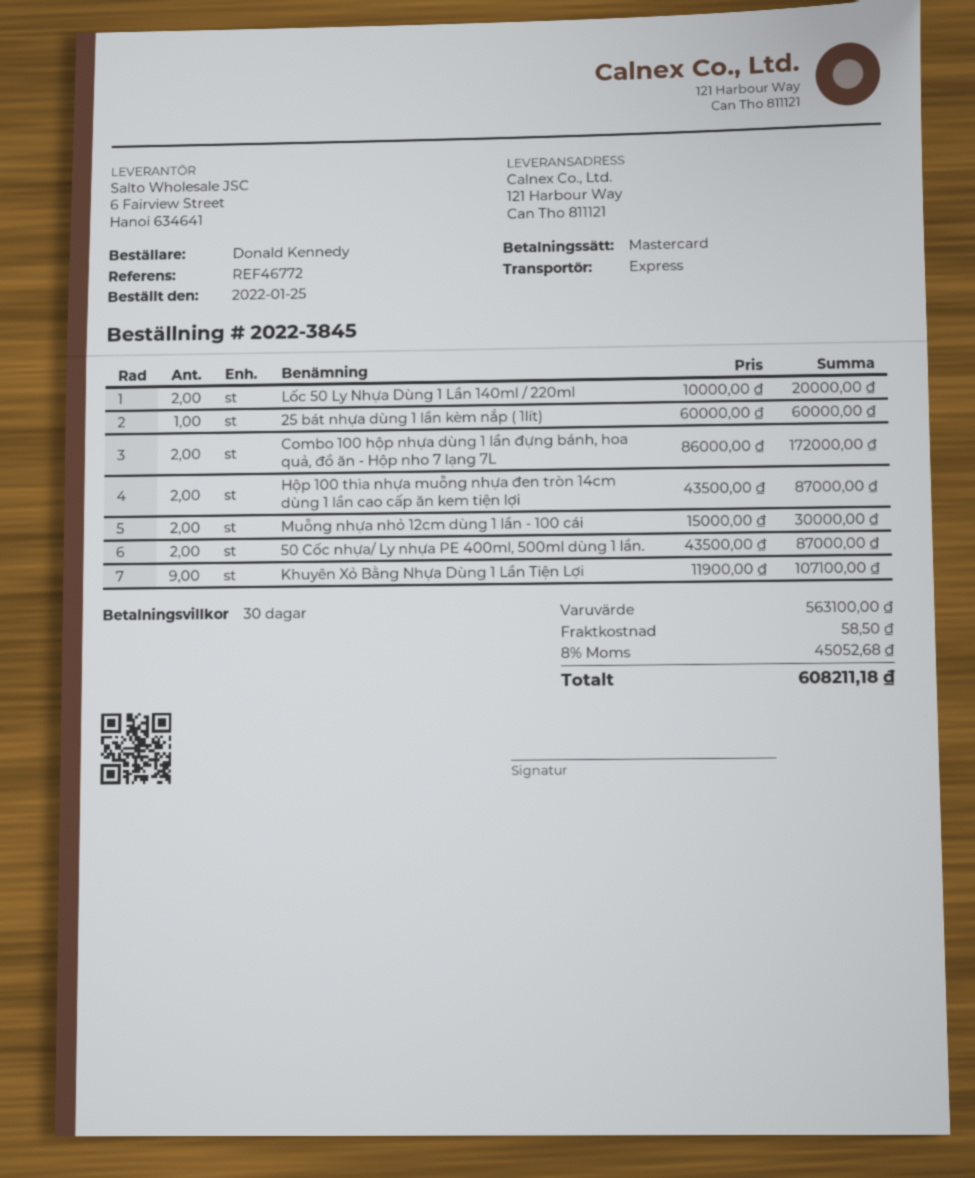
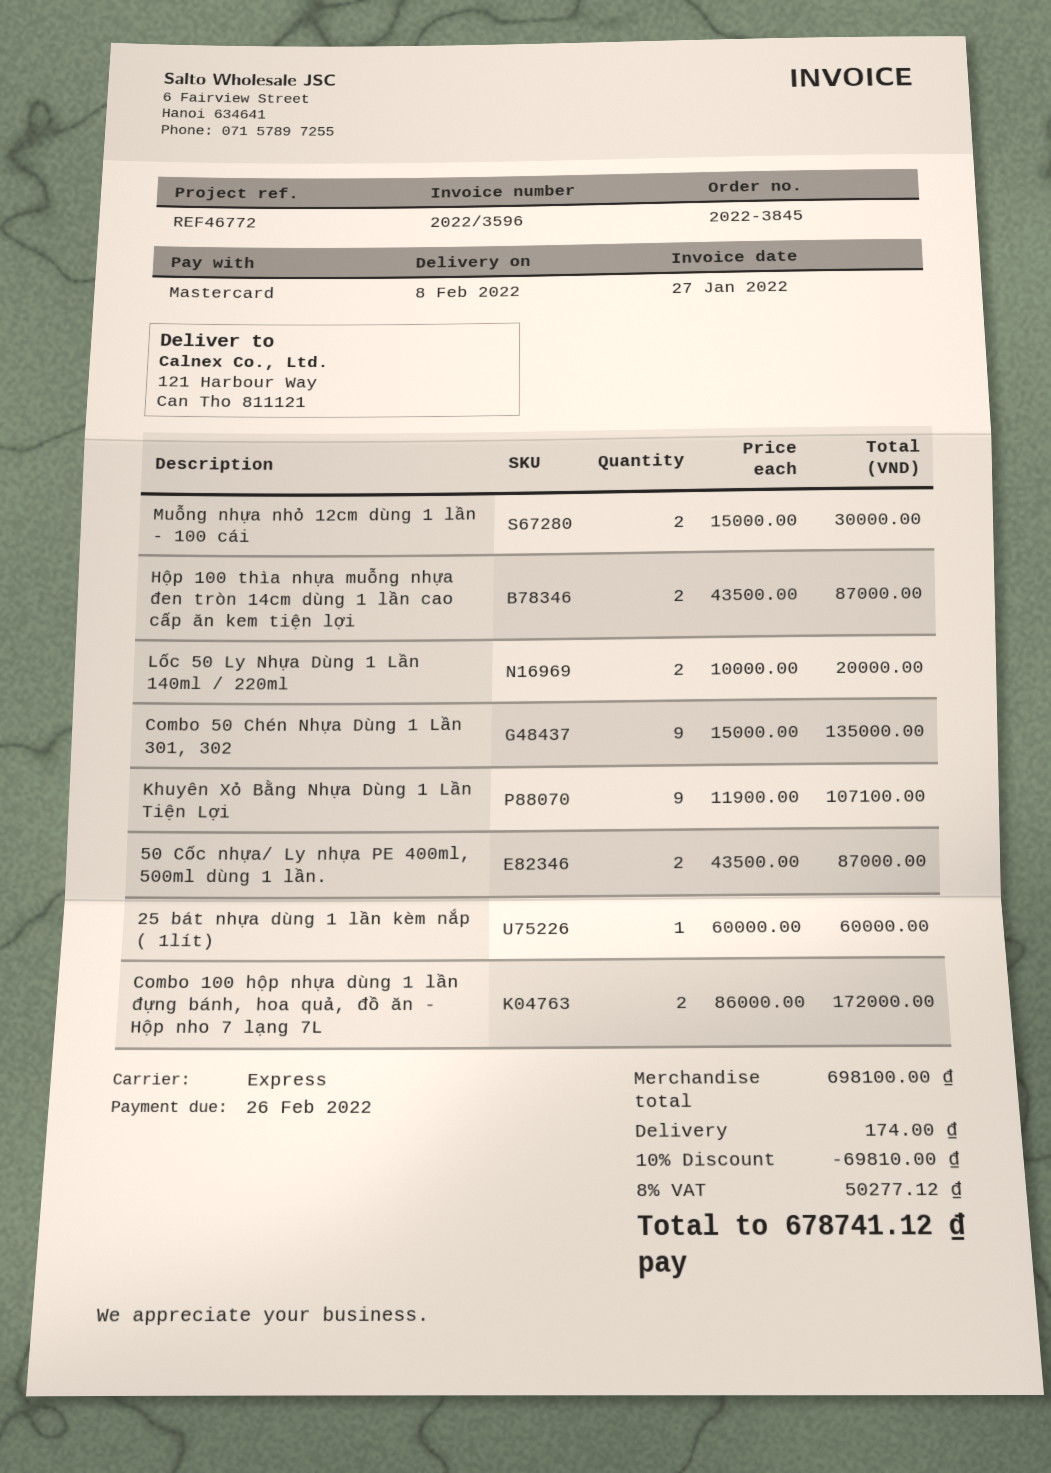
Combo 50 Chén Nhựa Dùng 1 Lần 301, 302: none -> 9 x 15000.00 = 135000.00
subtotal: 563100.00 -> 698100.00
discount: none -> 10% = 69810.00
shipping: 58.50 -> 174.00
tax: 8% = 45052.68 -> 8% = 50277.12
total: 608211.18 -> 678741.12

